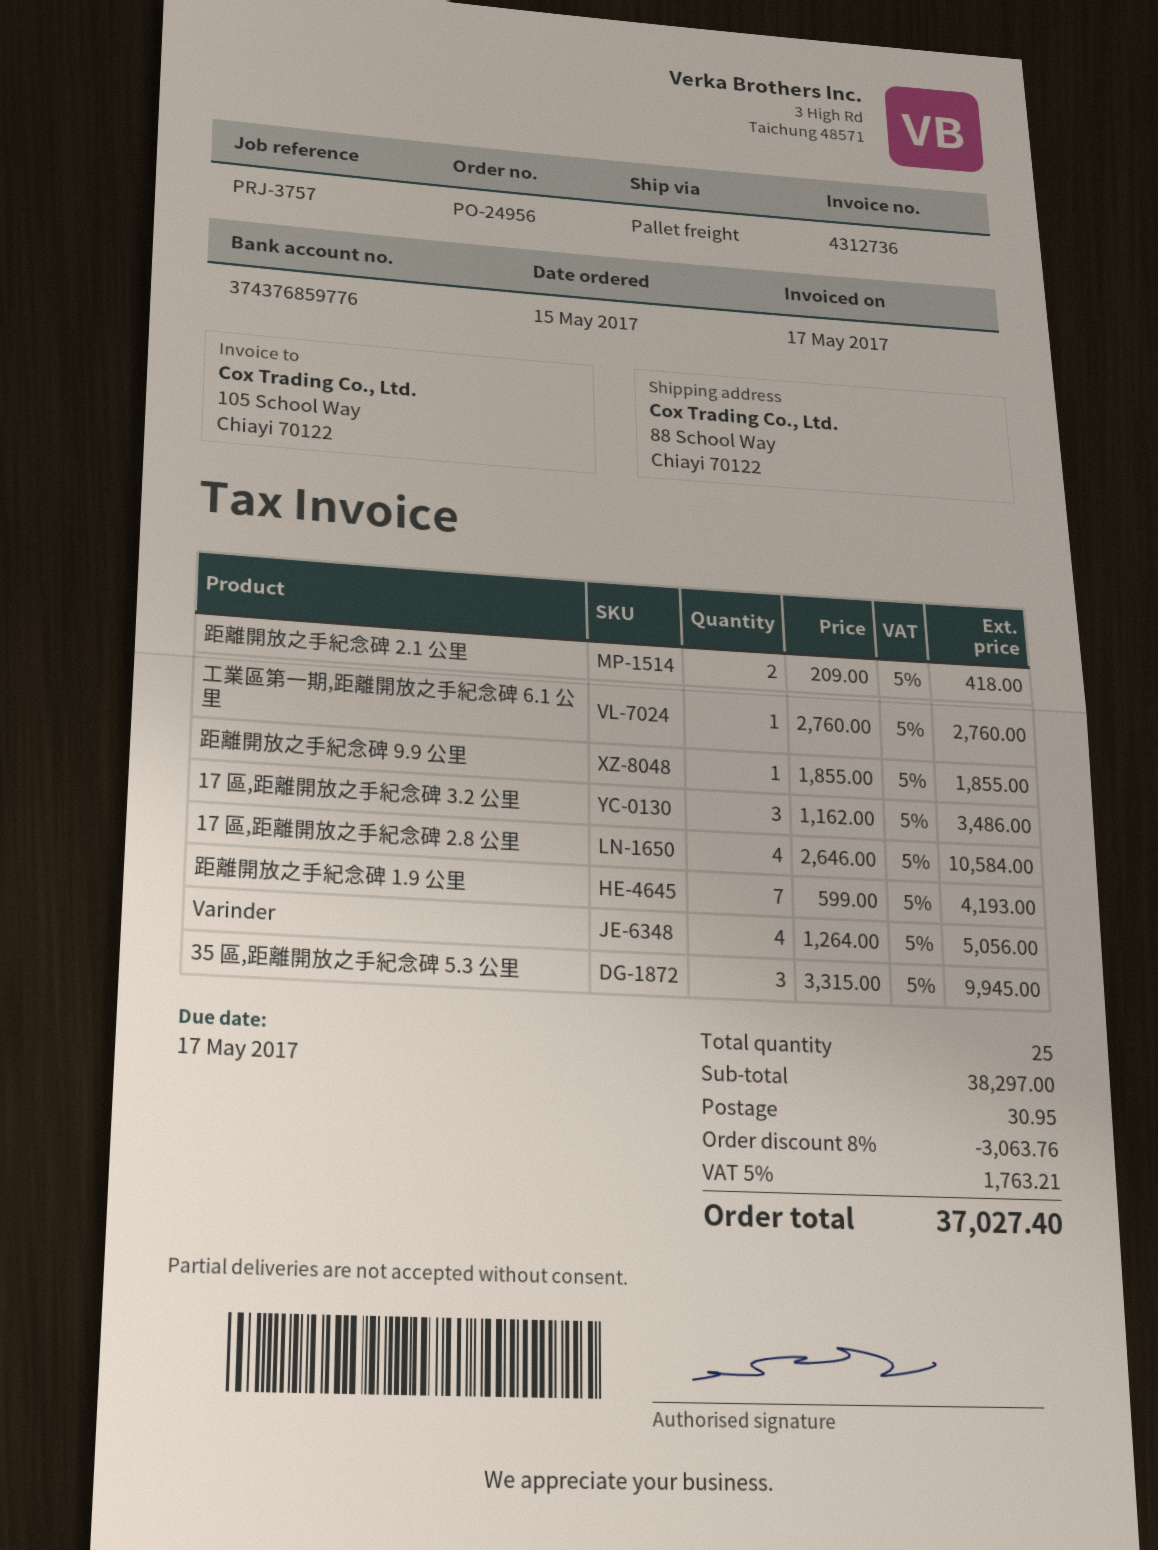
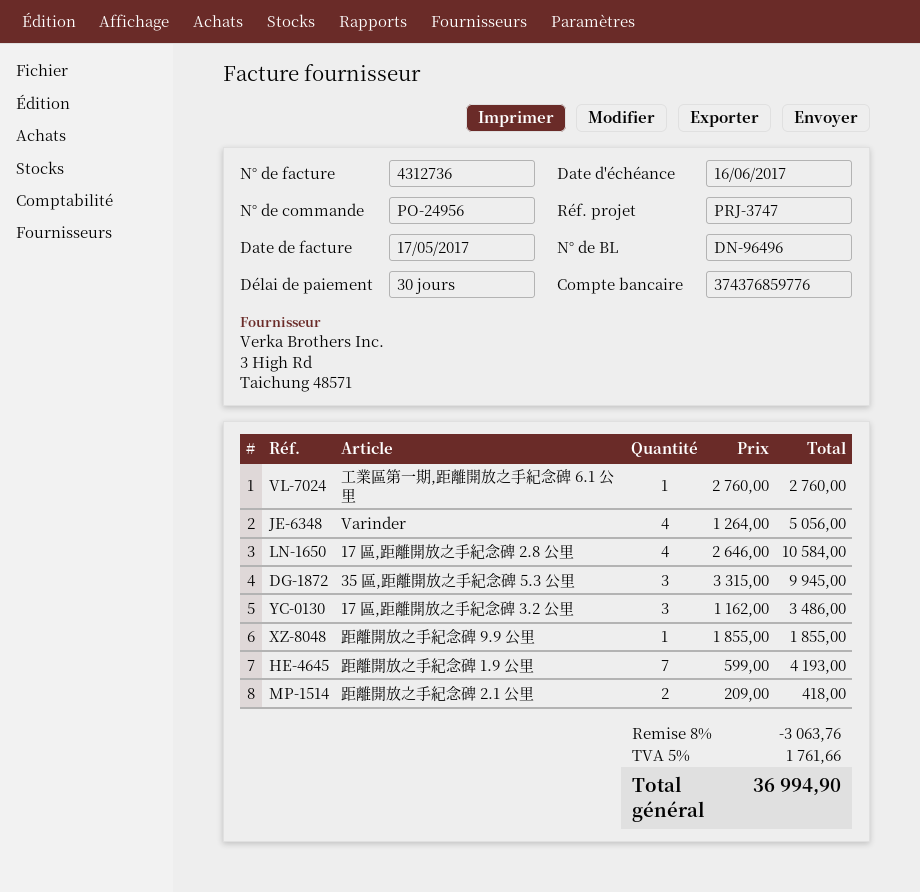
due date: 2017-05-17 -> 2017-06-16
reference: PRJ-3757 -> PRJ-3747
shipping: 30.95 -> none
tax: 5% = 1763.21 -> 5% = 1761.66
total: 37027.40 -> 36994.90

